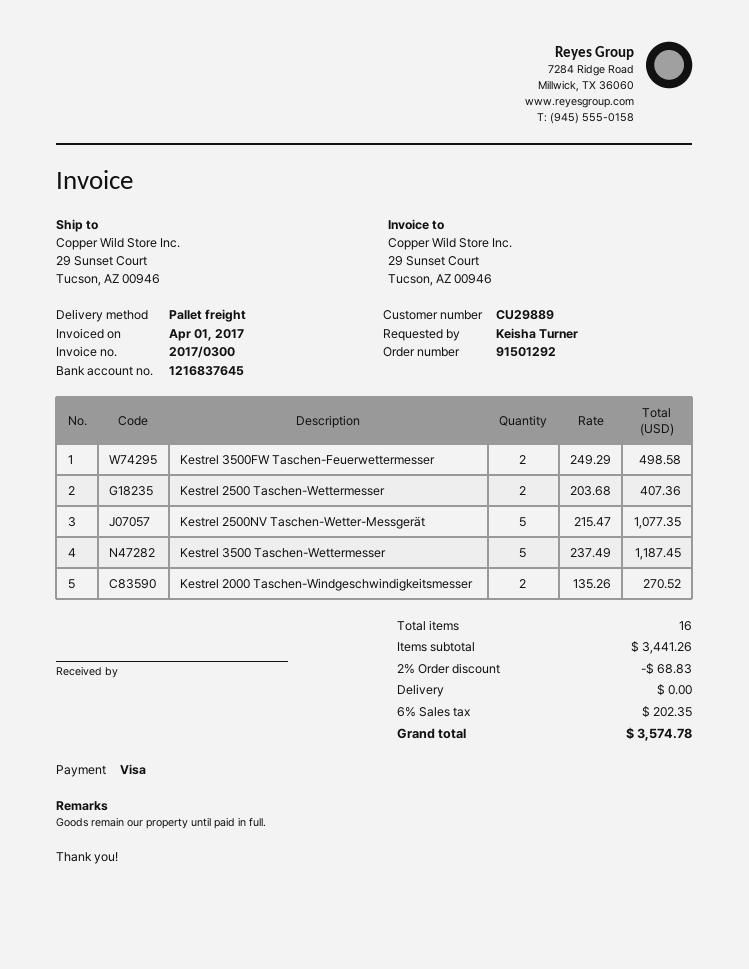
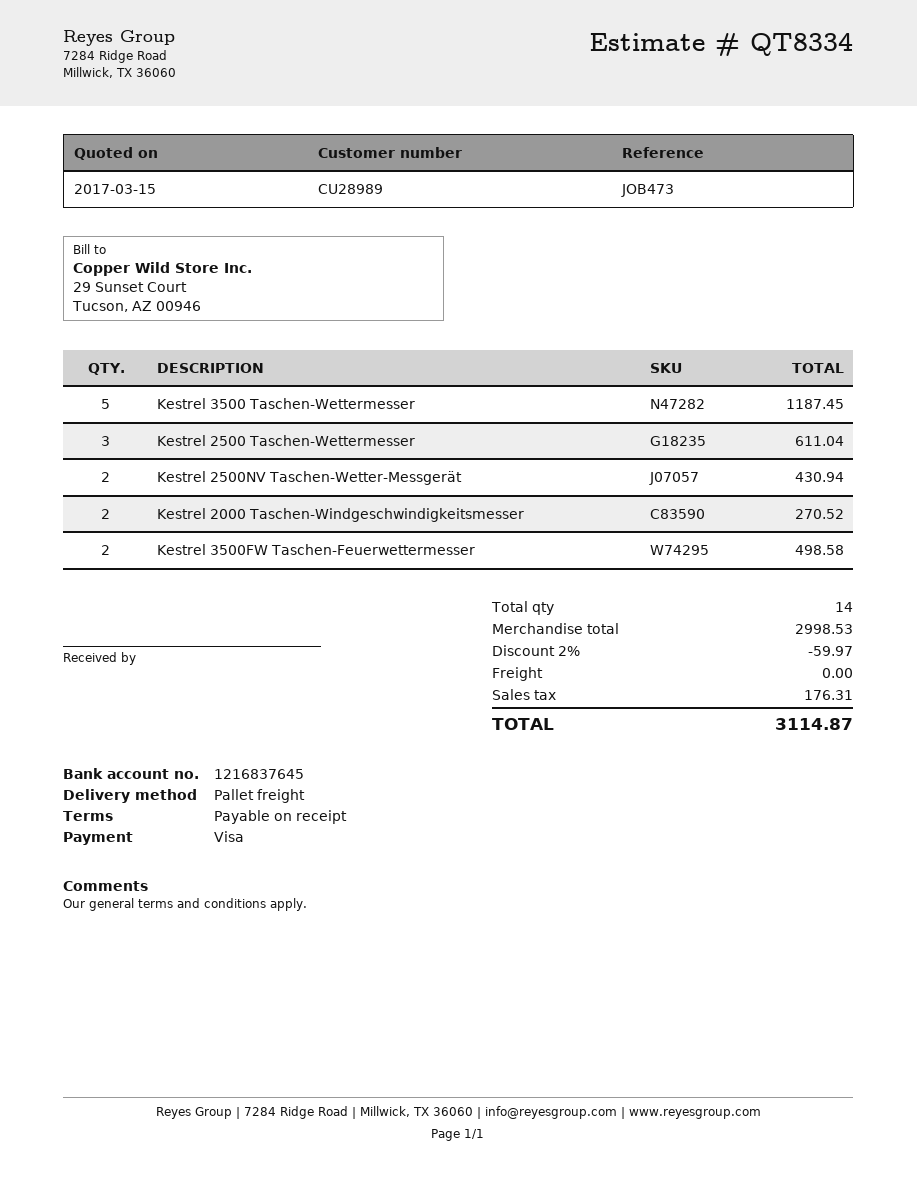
customer number: CU29889 -> CU28989
Kestrel 2500 Taschen-Wettermesser: 2 for 407.36 -> 3 for 611.04
Kestrel 2500NV Taschen-Wetter-Messgerät: 5 for 1077.35 -> 2 for 430.94
total quantity: 16 -> 14
subtotal: 3441.26 -> 2998.53
discount: 2% = 68.83 -> 2% = 59.97
tax: 202.35 -> 176.31
total: 3574.78 -> 3114.87

